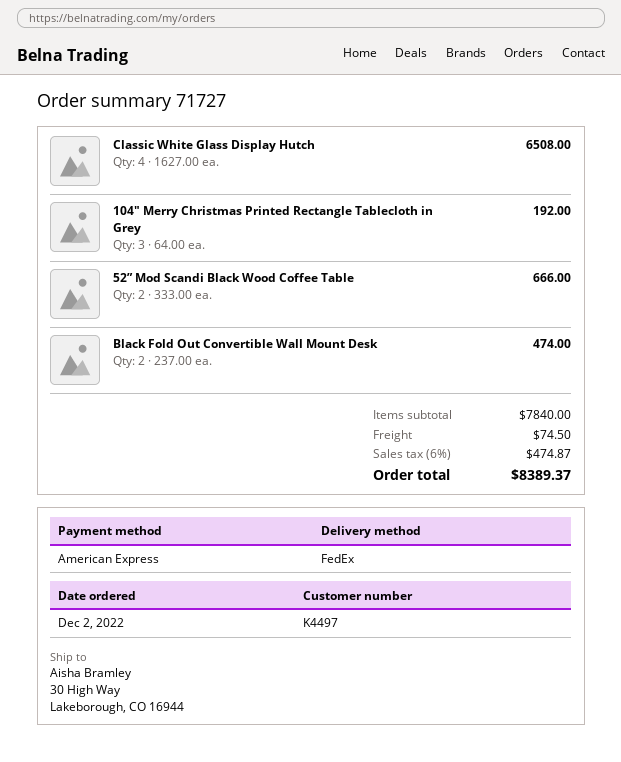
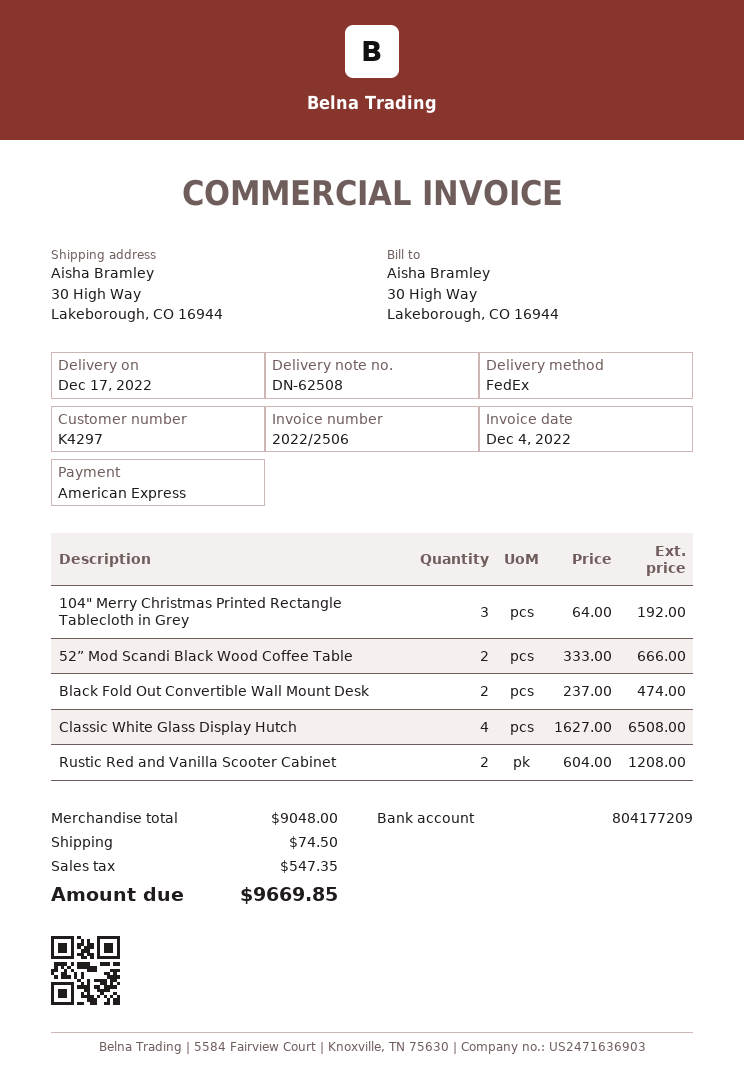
customer number: K4497 -> K4297
Rustic Red and Vanilla Scooter Cabinet: none -> 2 x 604.00 = 1208.00
subtotal: 7840.00 -> 9048.00
tax: 474.87 -> 547.35
total: 8389.37 -> 9669.85

